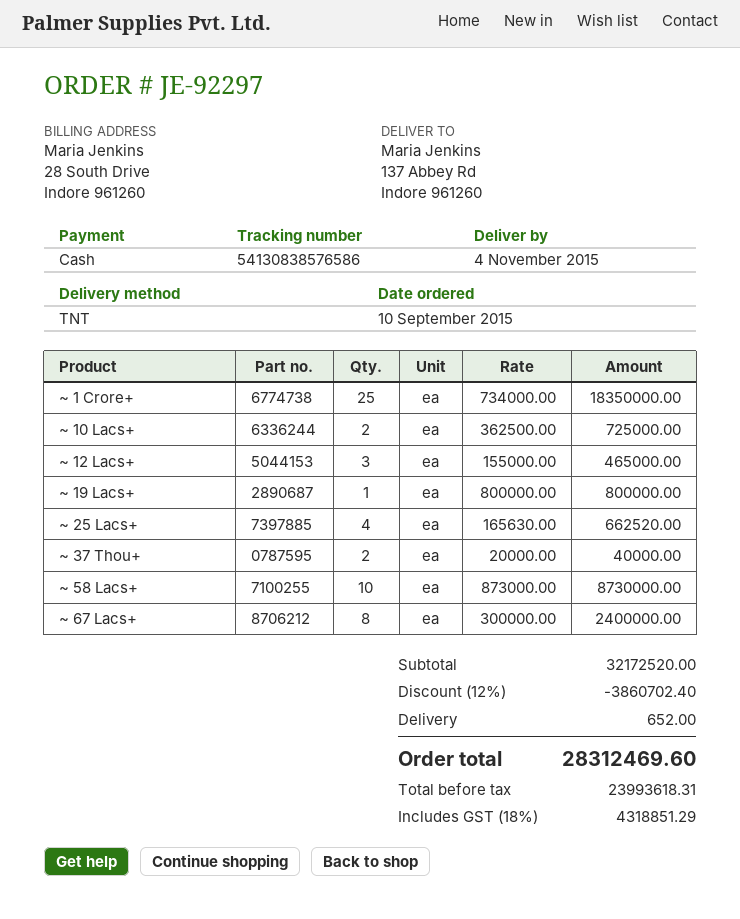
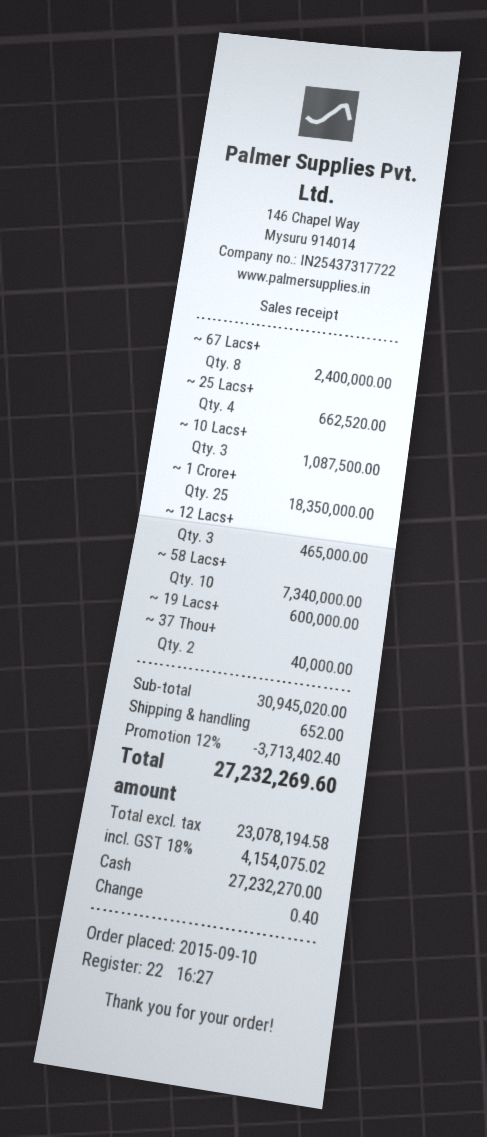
~ 10 Lacs+: 2 for 725000.00 -> 3 for 1087500.00
~ 19 Lacs+: 1 for 800000.00 -> 1 for 600000.00
~ 58 Lacs+: 10 for 8730000.00 -> 10 for 7340000.00
subtotal: 32172520.00 -> 30945020.00
discount: 12% = 3860702.40 -> 12% = 3713402.40
net: 23993618.31 -> 23078194.58
tax: 18% = 4318851.29 -> 18% = 4154075.02
total: 28312469.60 -> 27232269.60

